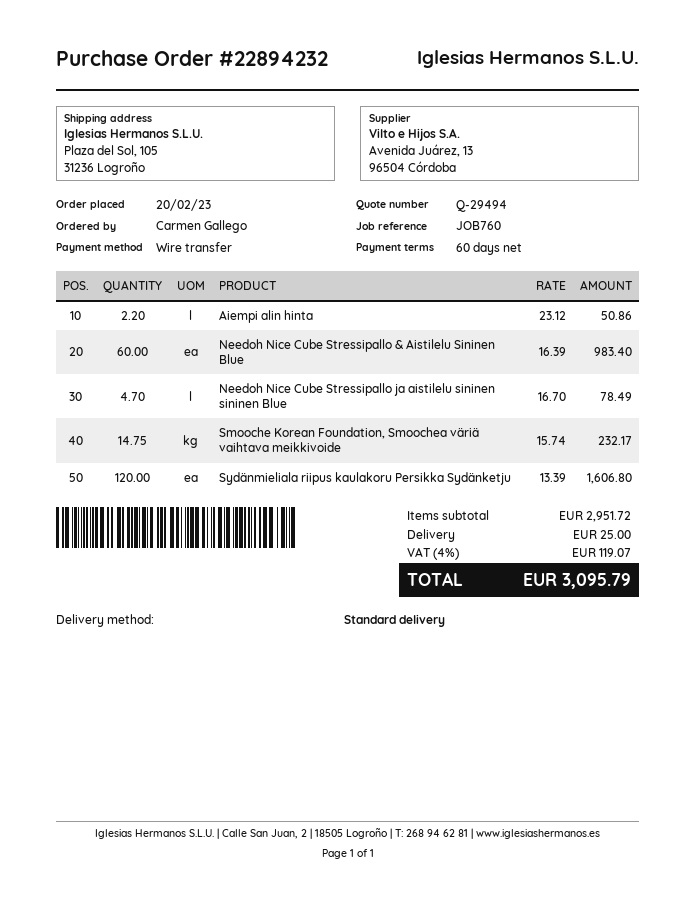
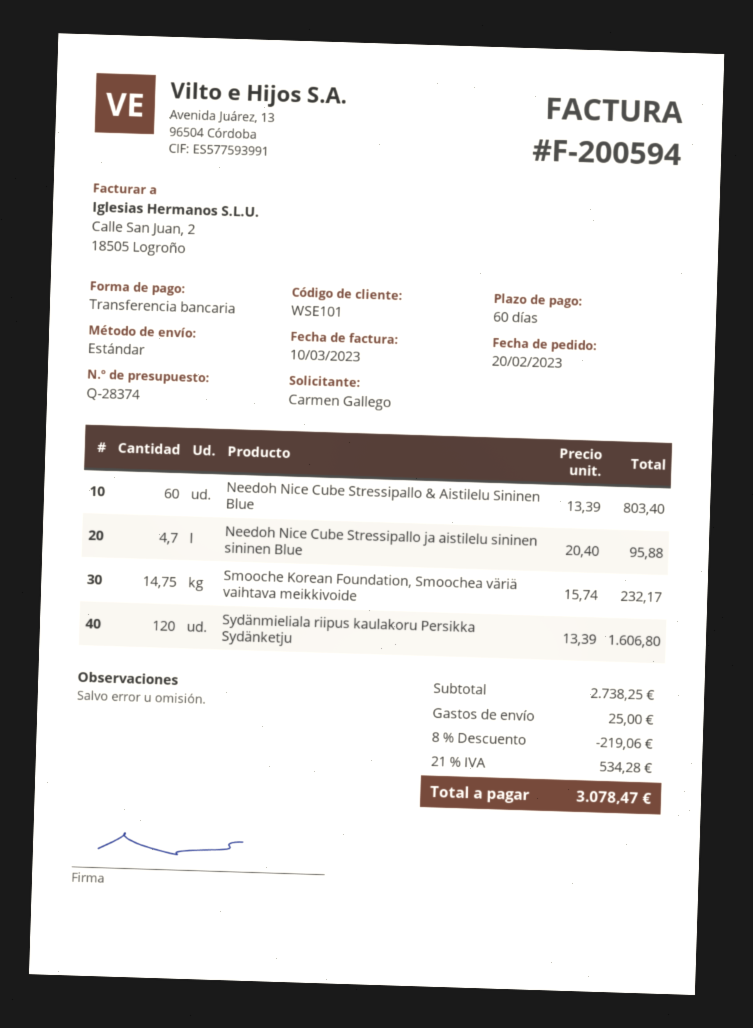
quote number: Q-29494 -> Q-28374
Aiempi alin hinta: 2.2 x 23.12 = 50.86 -> none
Needoh Nice Cube Stressipallo & Aistilelu Sininen Blue: 60 x 16.39 = 983.40 -> 60 x 13.39 = 803.40
Needoh Nice Cube Stressipallo ja aistilelu sininen sininen Blue: 4.7 x 16.70 = 78.49 -> 4.7 x 20.40 = 95.88
subtotal: 2951.72 -> 2738.25
discount: none -> 8% = 219.06
tax: 4% = 119.07 -> 21% = 534.28
total: 3095.79 -> 3078.47

